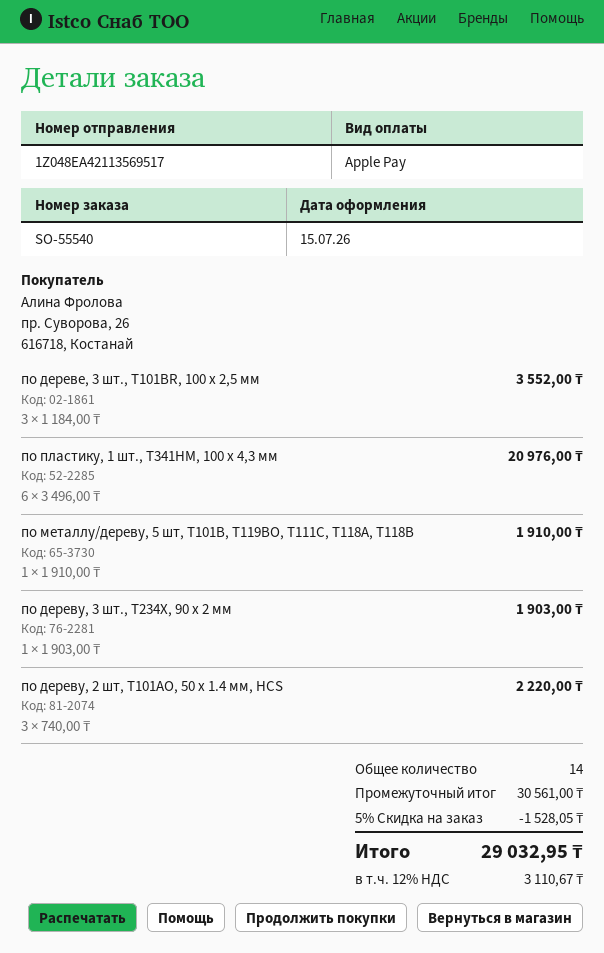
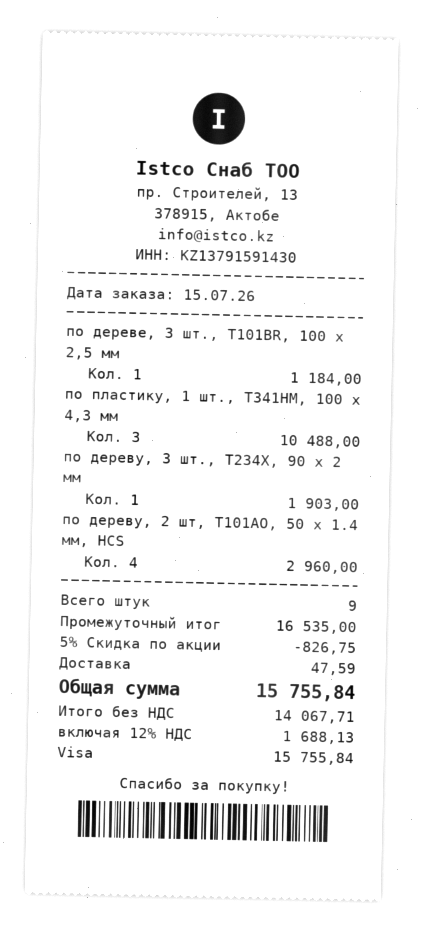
payment method: Apple Pay -> Visa
по деревe, 3 шт., T101BR, 100 x 2,5 мм: 3 for 3552.00 -> 1 for 1184.00
по пластику, 1 шт., T341HM, 100 x 4,3 мм: 6 for 20976.00 -> 3 for 10488.00
по металлу/дереву, 5 шт, T101B, T119BO, T111C, T118A, T118B: 1 for 1910.00 -> none
по дереву, 2 шт, T101AO, 50 х 1.4 мм, HCS: 3 for 2220.00 -> 4 for 2960.00
total quantity: 14 -> 9
subtotal: 30561.00 -> 16535.00
discount: 5% = 1528.05 -> 5% = 826.75
shipping: none -> 47.59
tax: 12% = 3110.67 -> 12% = 1688.13
total: 29032.95 -> 15755.84

